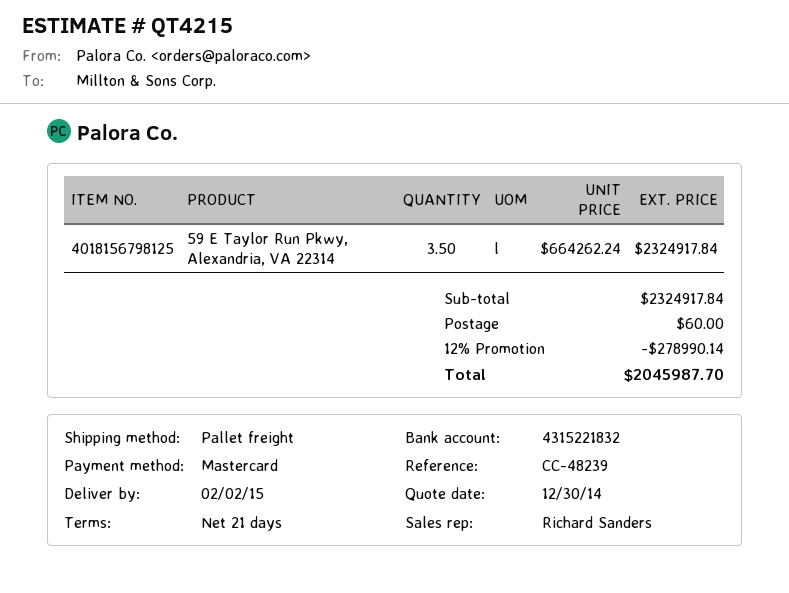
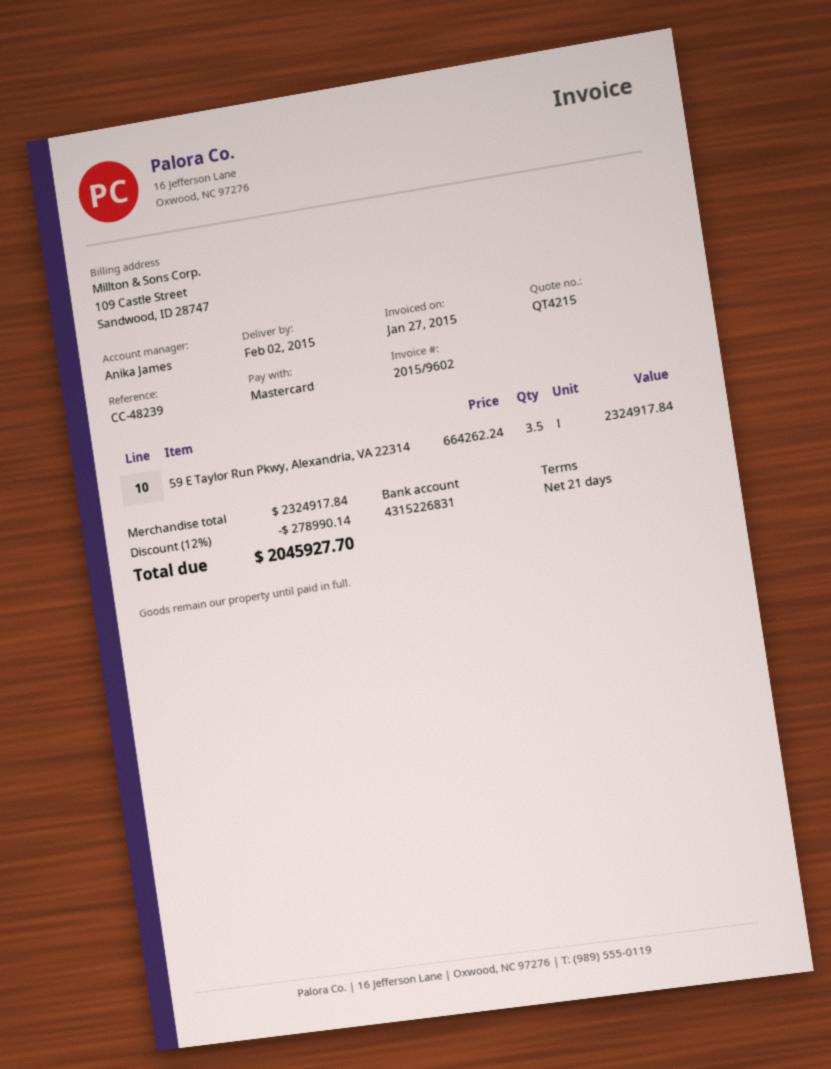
sales rep: Richard Sanders -> Anika James
bank account: 4315221832 -> 4315226831
shipping: 60.00 -> none
total: 2045987.70 -> 2045927.70

